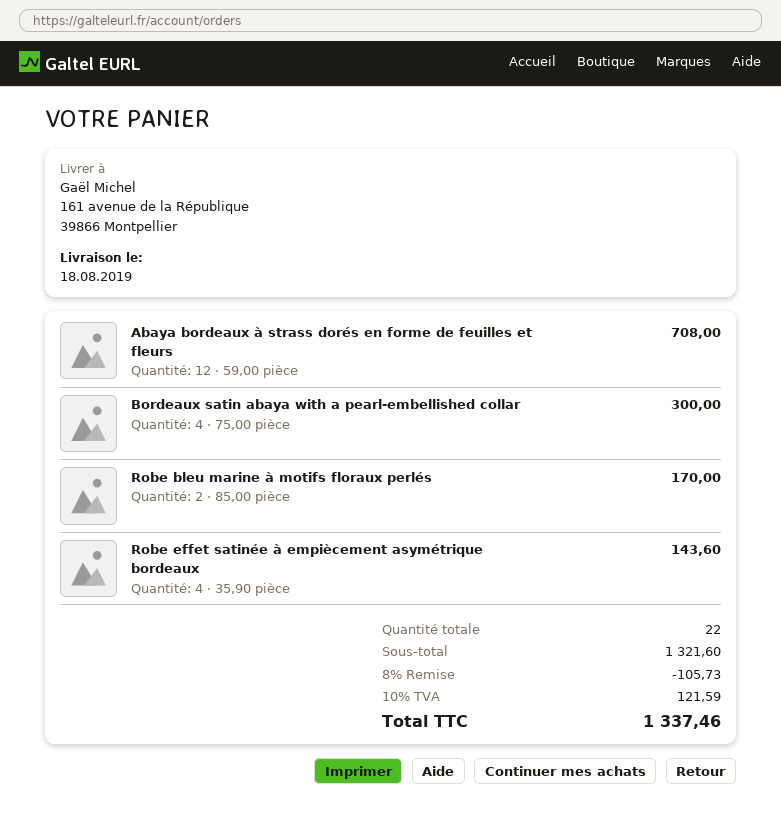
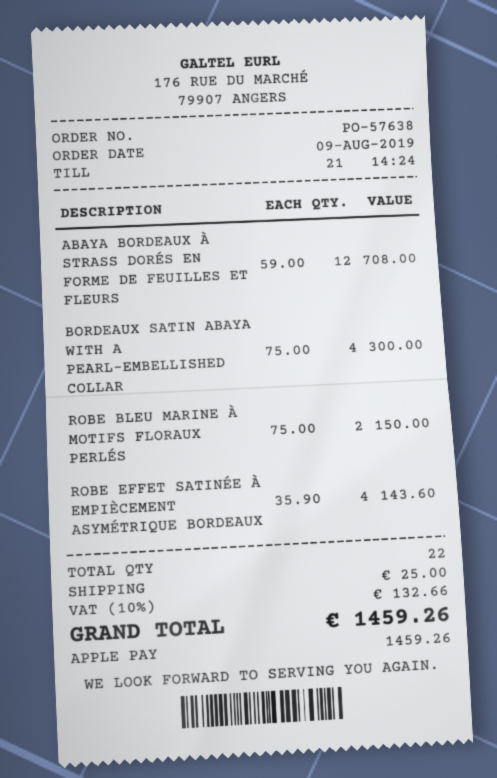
Robe bleu marine à motifs floraux perlés: 2 x 85.00 = 170.00 -> 2 x 75.00 = 150.00
discount: 8% = 105.73 -> none
shipping: none -> 25.00
tax: 10% = 121.59 -> 10% = 132.66
total: 1337.46 -> 1459.26

